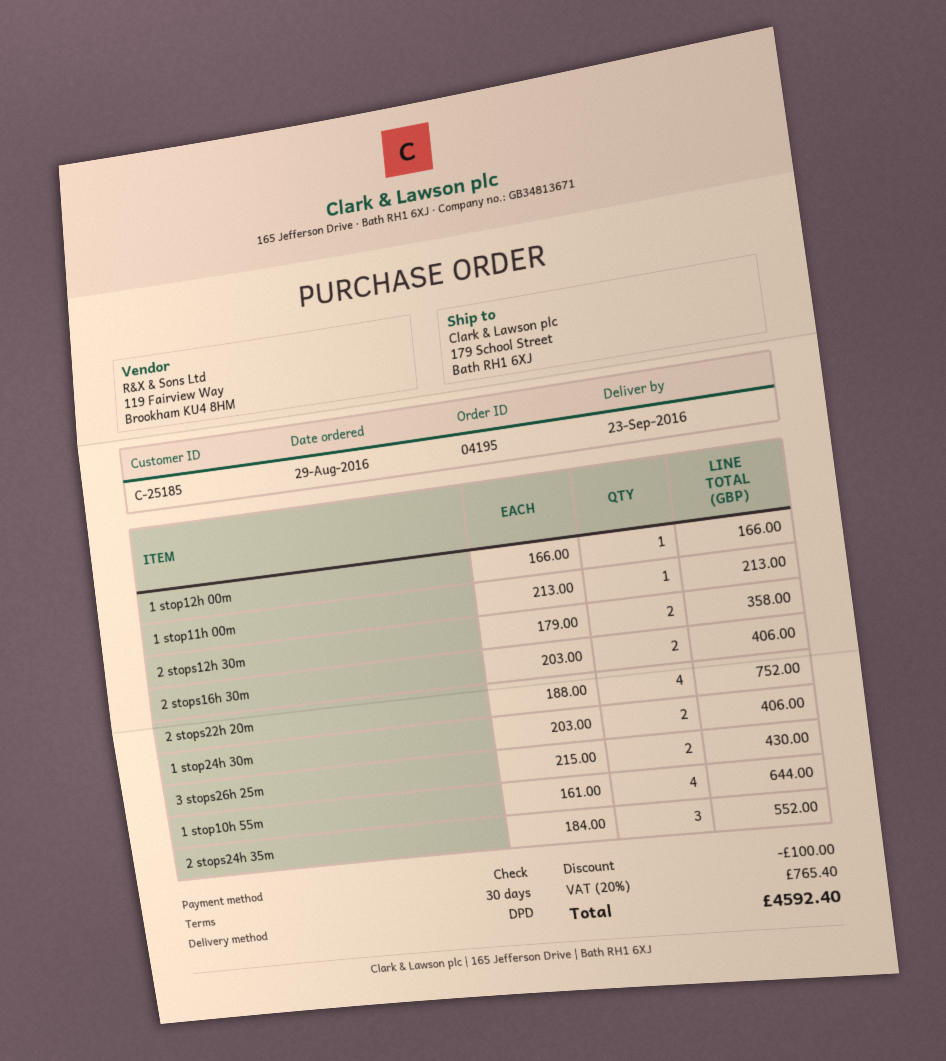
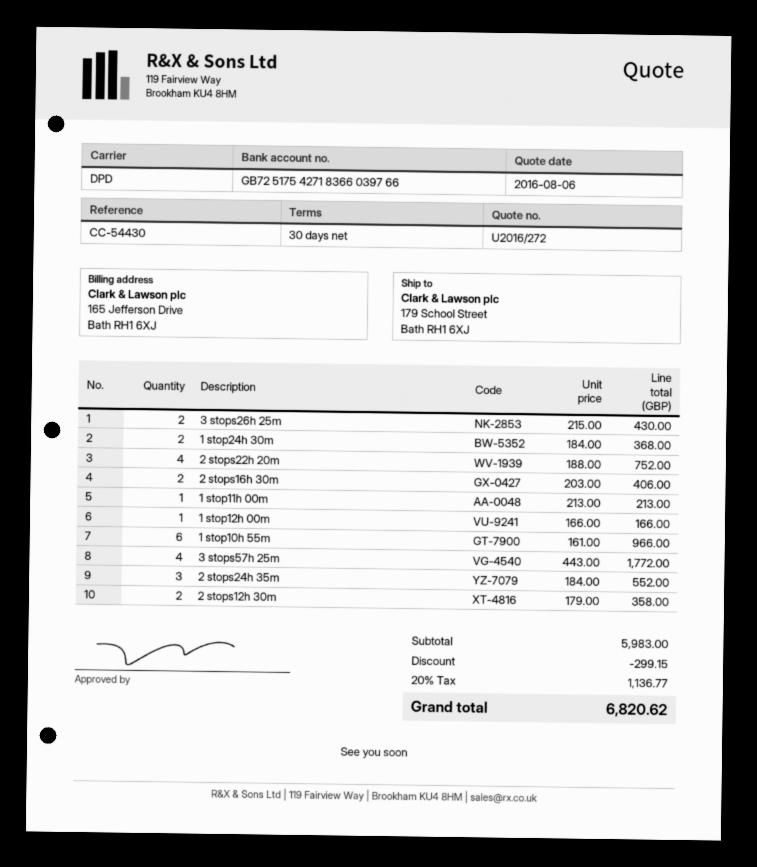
1 stop24h 30m: 2 x 203.00 = 406.00 -> 2 x 184.00 = 368.00
1 stop10h 55m: 4 x 161.00 = 644.00 -> 6 x 161.00 = 966.00
3 stops57h 25m: none -> 4 x 443.00 = 1772.00
discount: 100.00 -> 299.15
tax: 20% = 765.40 -> 20% = 1136.77
total: 4592.40 -> 6820.62

